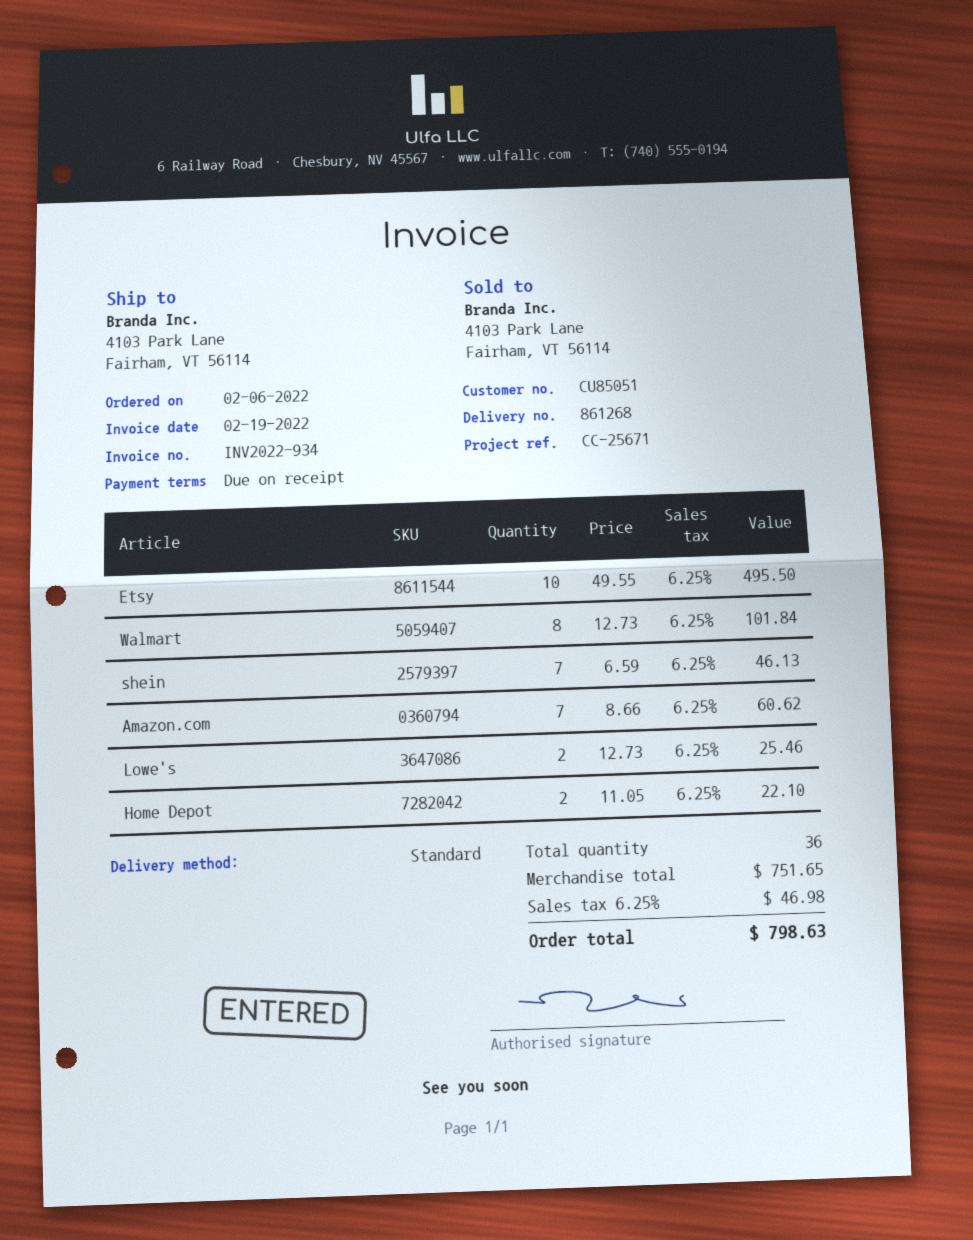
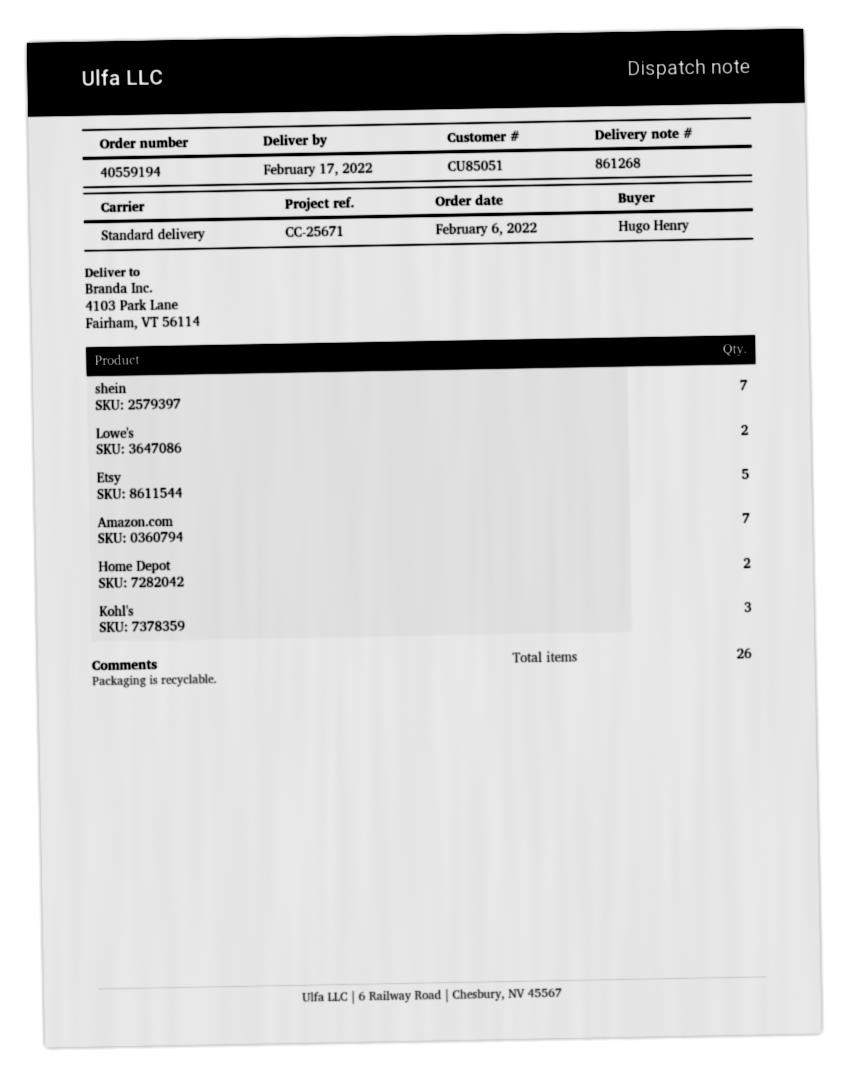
Etsy: 10 -> 5
Walmart: 8 -> none
Kohl's: none -> 3
total quantity: 36 -> 26

